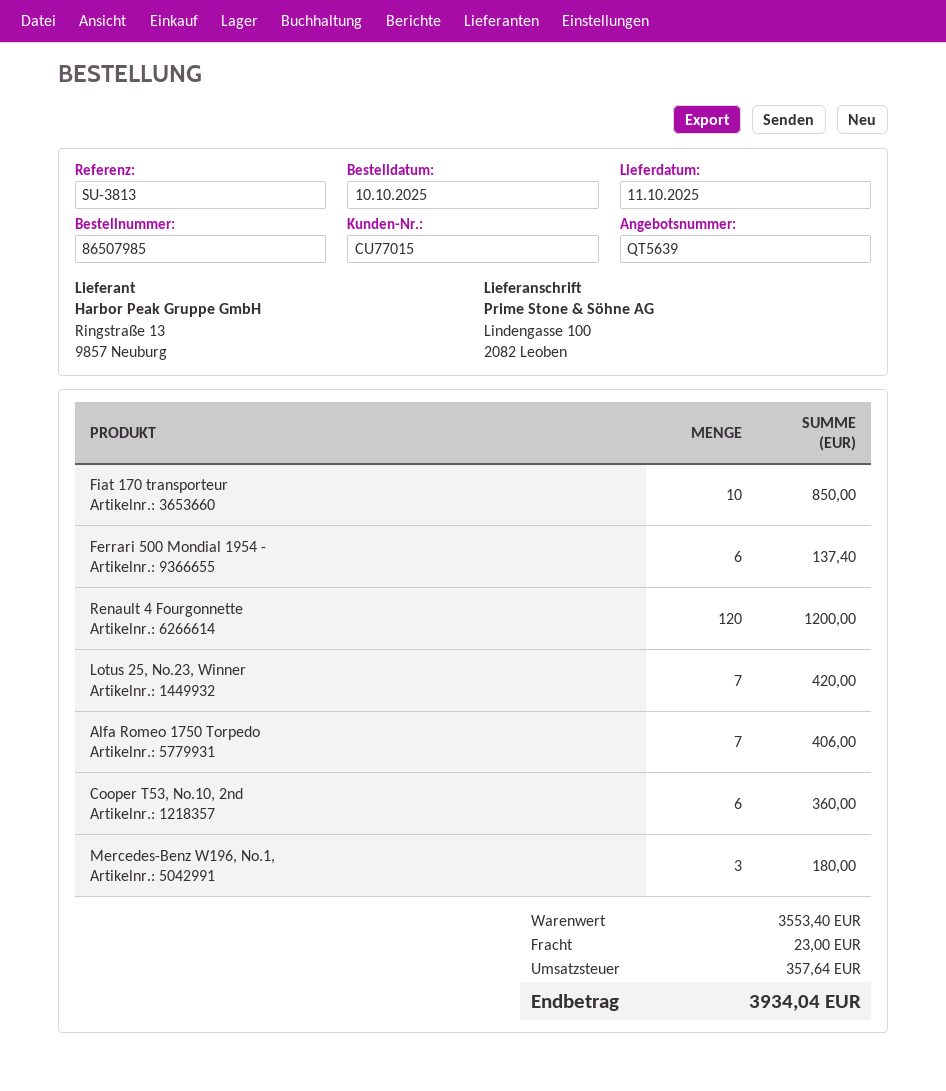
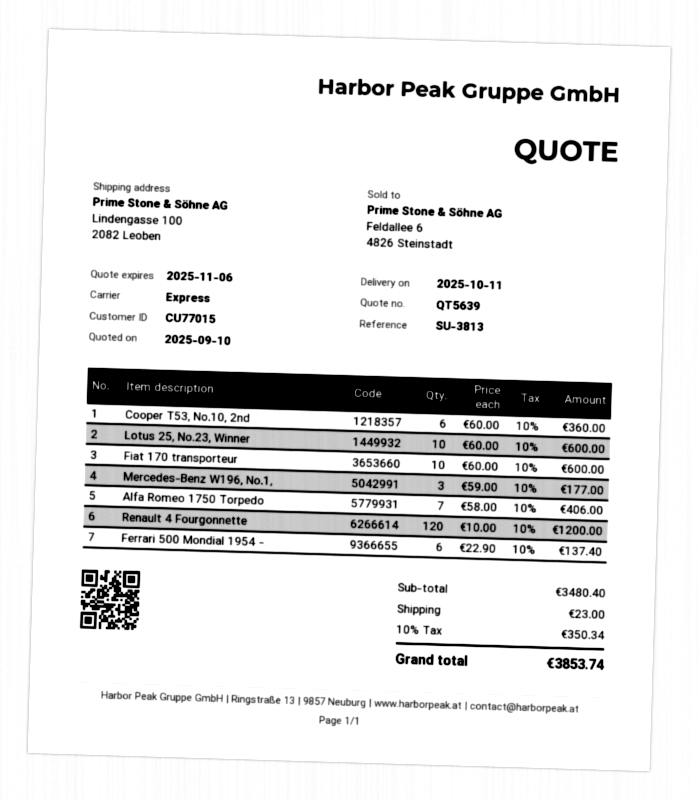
Fiat 170 transporteur: 10 for 850.00 -> 10 for 600.00
Lotus 25, No.23, Winner: 7 for 420.00 -> 10 for 600.00
Mercedes-Benz W196, No.1,: 3 for 180.00 -> 3 for 177.00
subtotal: 3553.40 -> 3480.40
tax: 357.64 -> 350.34
total: 3934.04 -> 3853.74

